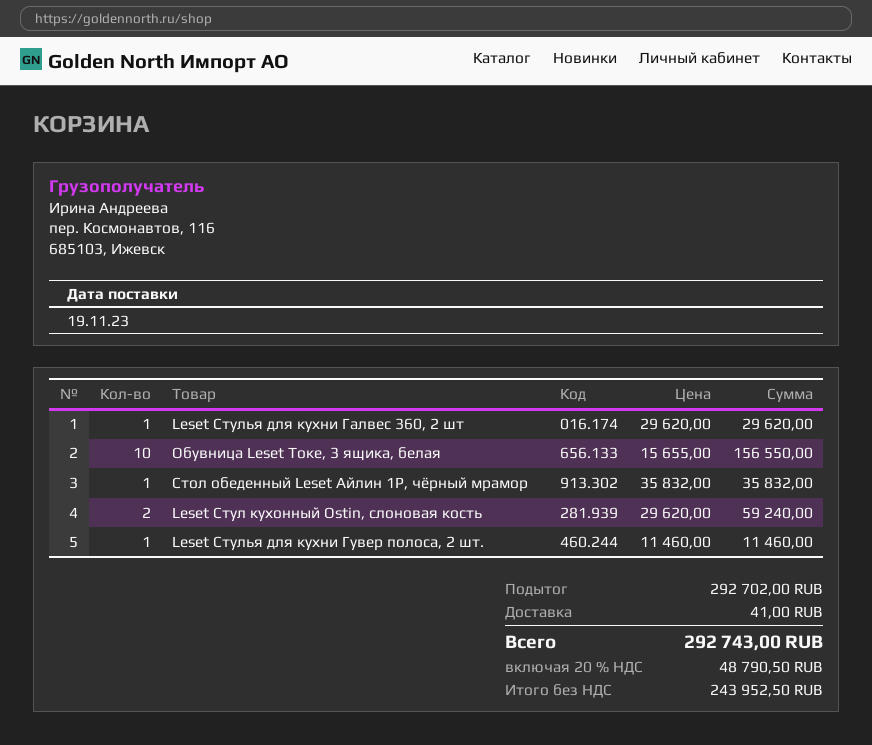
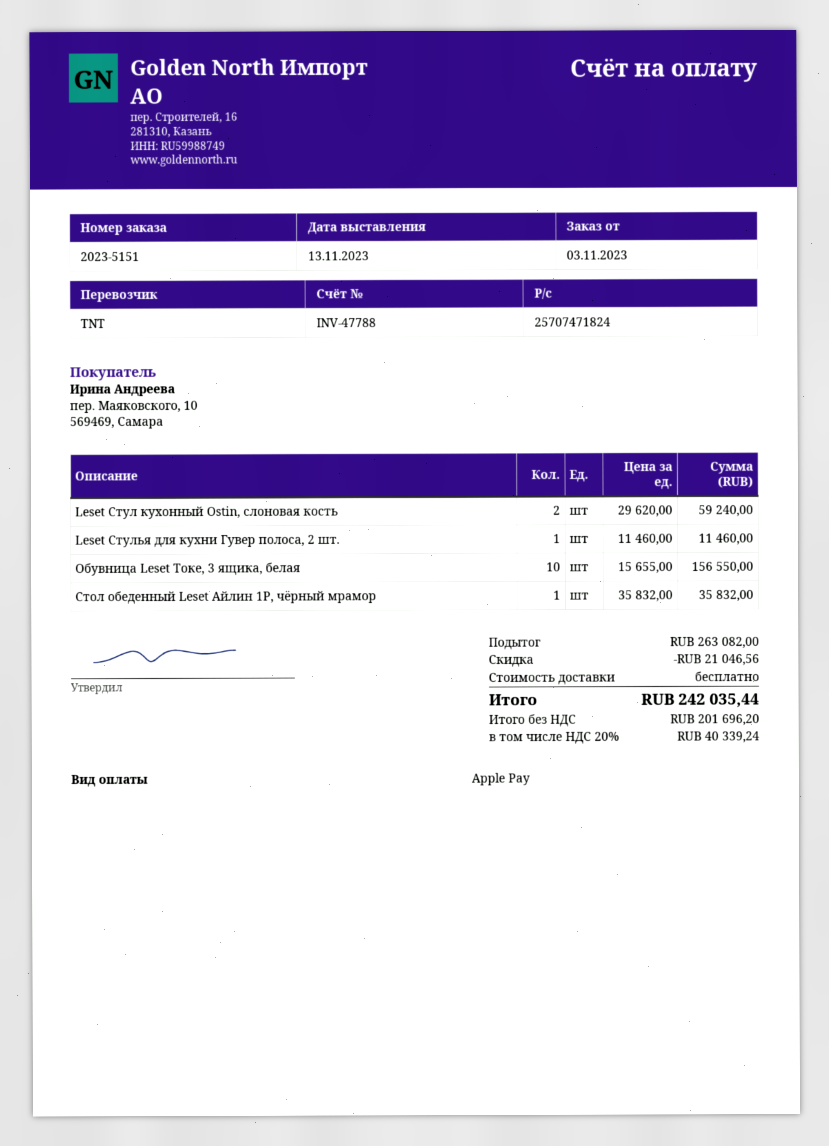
Leset Стулья для кухни Галвес 360, 2 шт: 1 x 29620.00 = 29620.00 -> none
subtotal: 292702.00 -> 263082.00
discount: none -> 21046.56
shipping: 41.00 -> 0.00
net: 243952.50 -> 201696.20
tax: 20% = 48790.50 -> 20% = 40339.24
total: 292743.00 -> 242035.44

